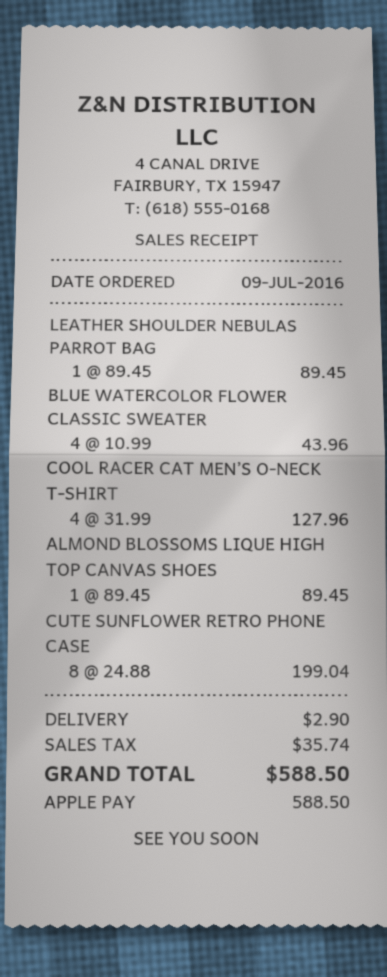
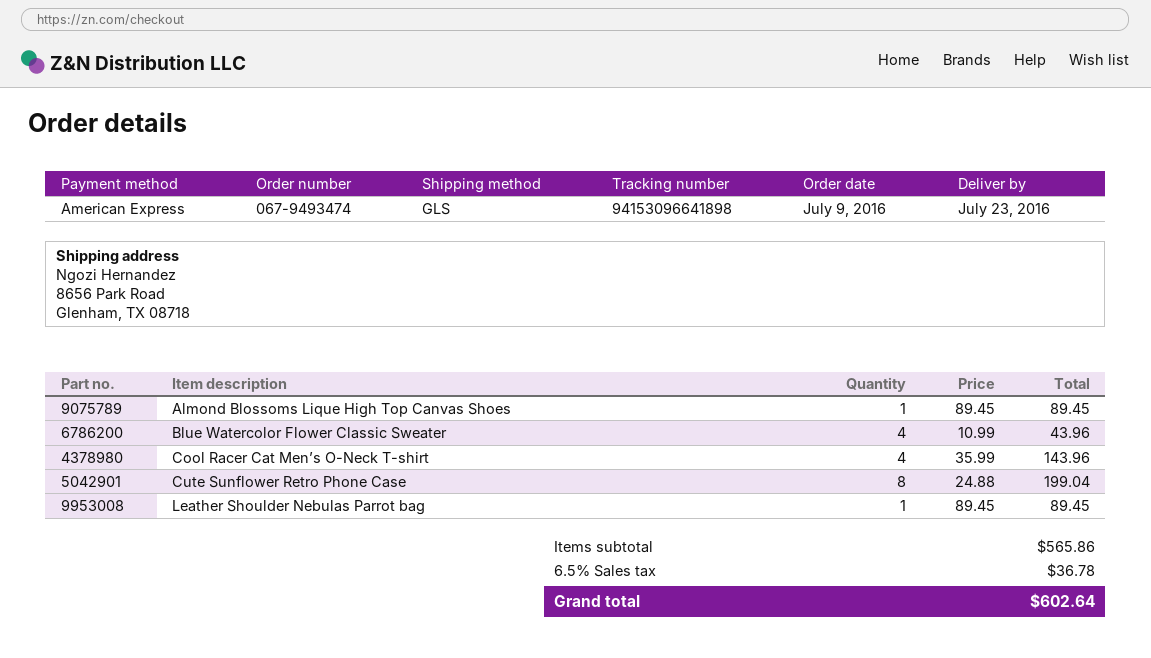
payment method: Apple Pay -> American Express
COOL RACER CAT MEN’S O-NECK T-SHIRT: 4 x 31.99 = 127.96 -> 4 x 35.99 = 143.96
shipping: 2.90 -> none
tax: 35.74 -> 36.78
total: 588.50 -> 602.64

